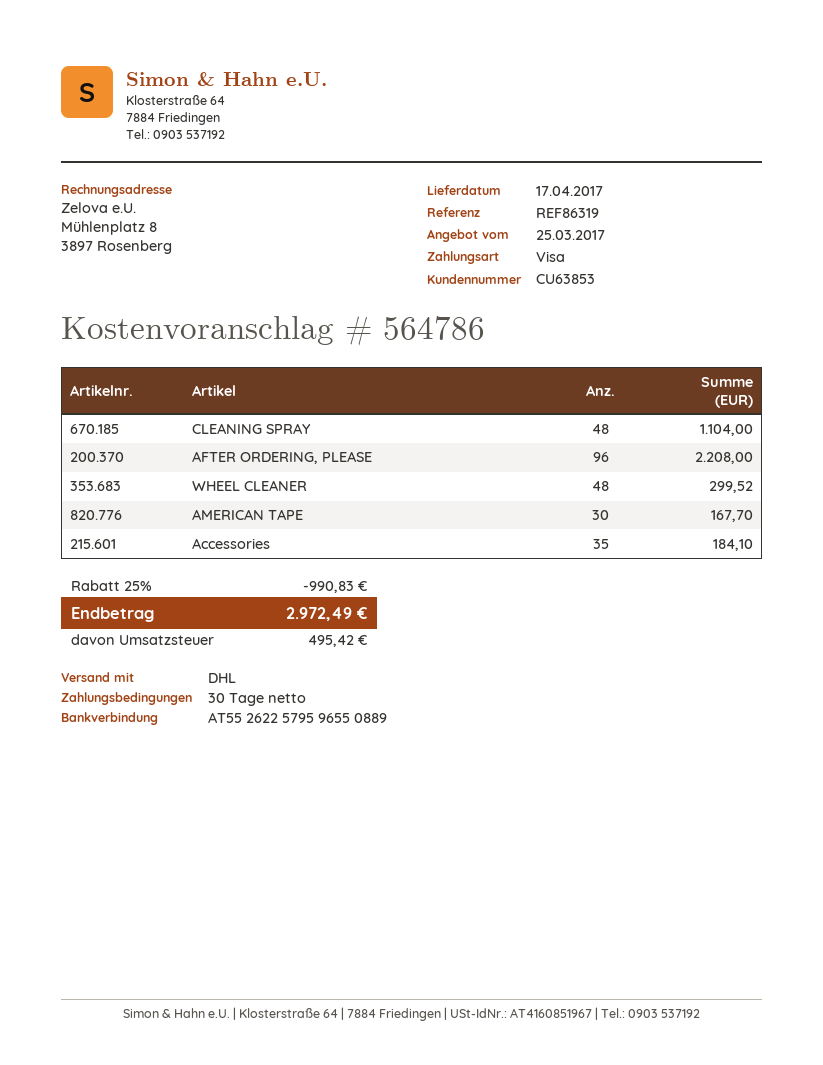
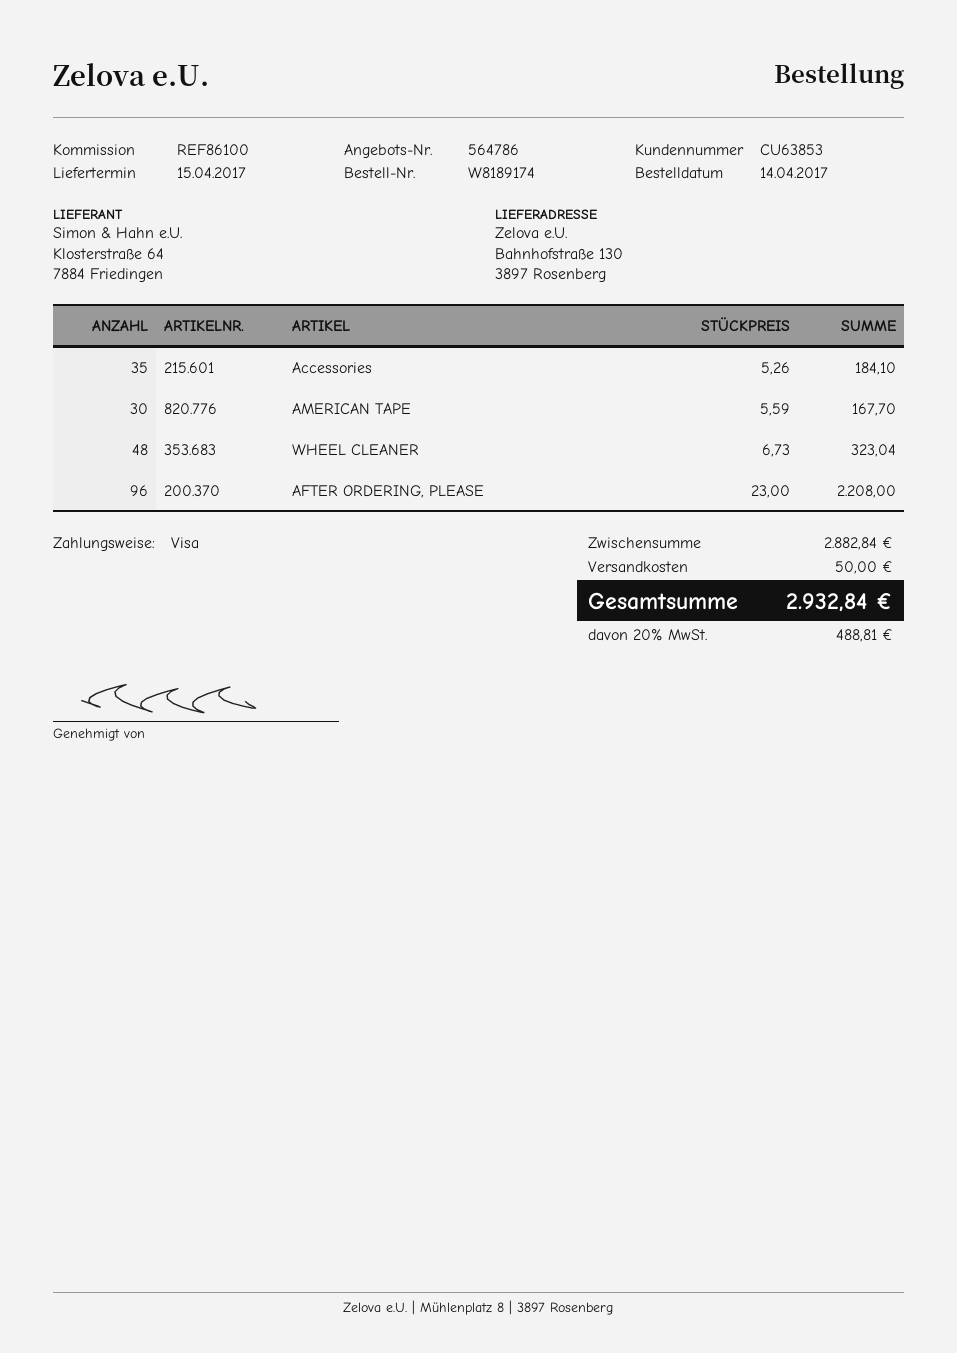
delivery date: 2017-04-17 -> 2017-04-15
reference: REF86319 -> REF86100
CLEANING SPRAY: 48 for 1104.00 -> none
WHEEL CLEANER: 48 for 299.52 -> 48 for 323.04
discount: 25% = 990.83 -> none
shipping: none -> 50.00
tax: 495.42 -> 488.81
total: 2972.49 -> 2932.84

